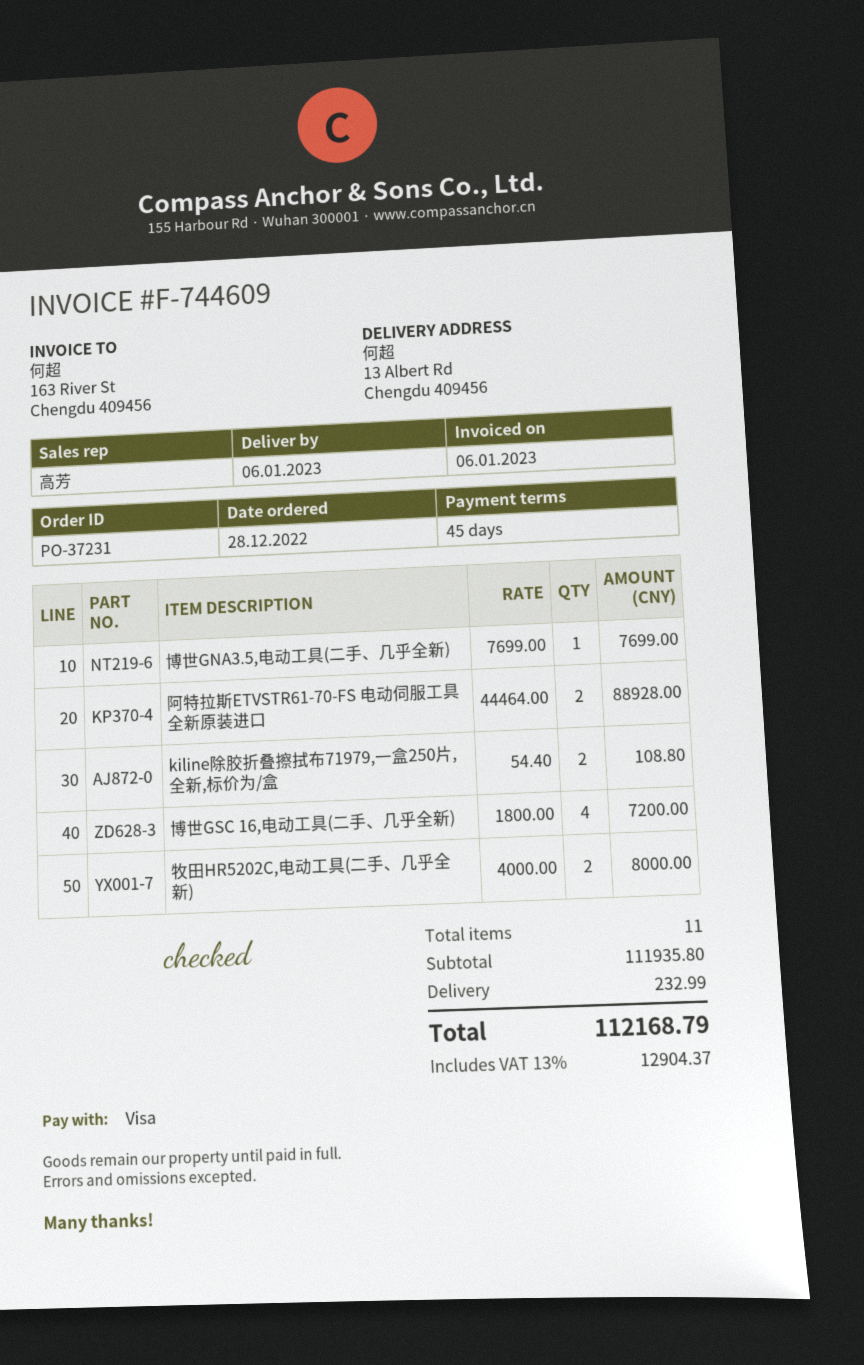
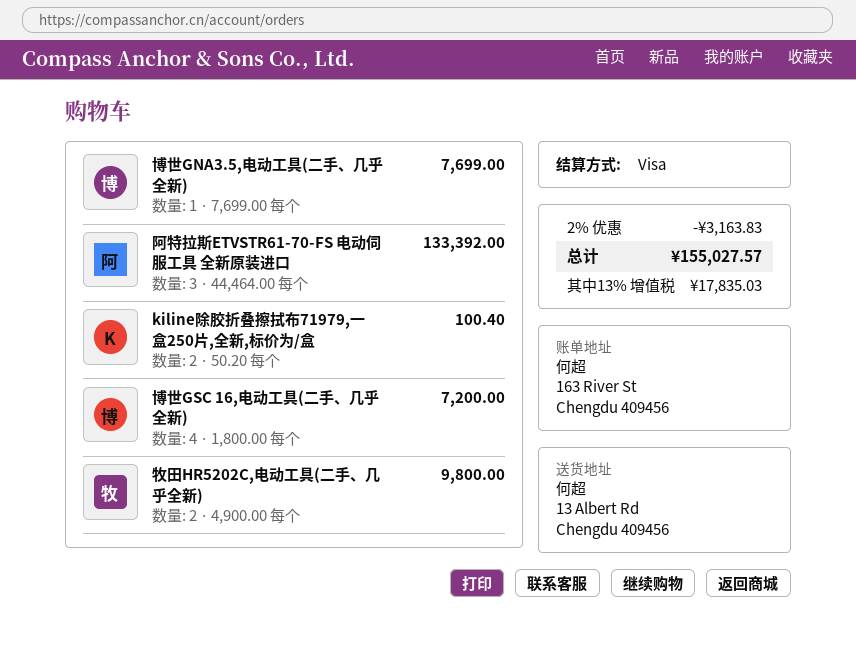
阿特拉斯ETVSTR61-70-FS 电动伺服工具 全新原装进口: 2 x 44464.00 = 88928.00 -> 3 x 44464.00 = 133392.00
kiline除胶折叠擦拭布71979,一盒250片,全新,标价为/盒: 2 x 54.40 = 108.80 -> 2 x 50.20 = 100.40
牧田HR5202C,电动工具(二手、几乎全新): 2 x 4000.00 = 8000.00 -> 2 x 4900.00 = 9800.00
discount: none -> 2% = 3163.83
shipping: 232.99 -> none
tax: 13% = 12904.37 -> 13% = 17835.03
total: 112168.79 -> 155027.57

